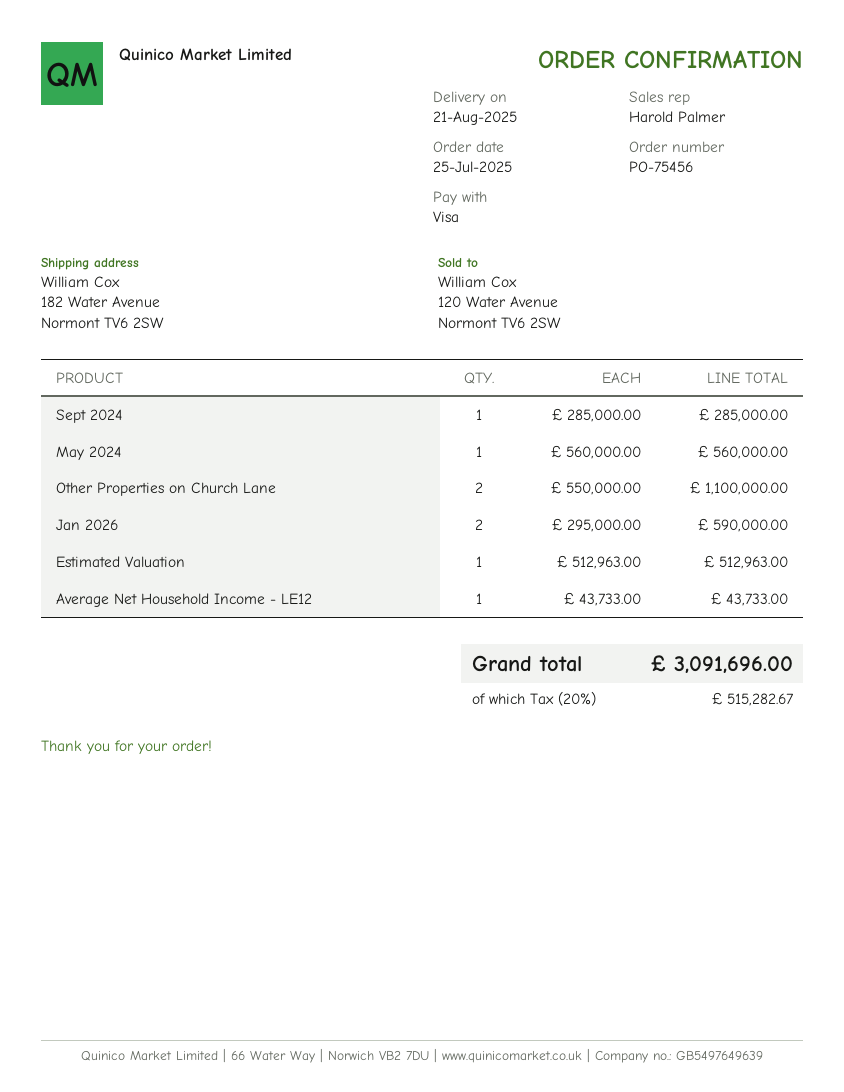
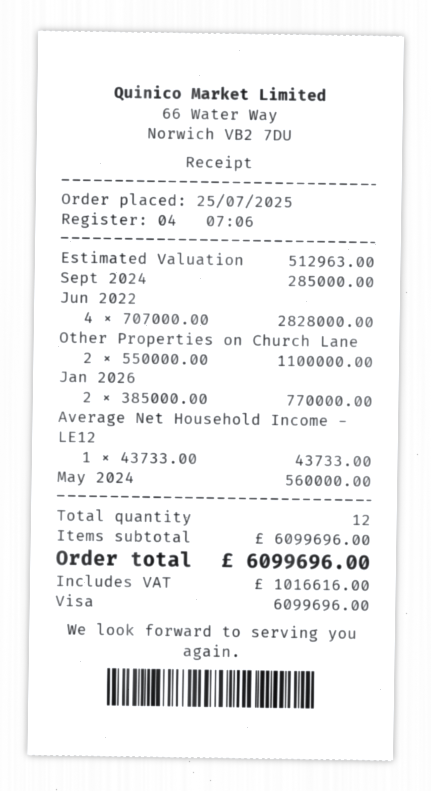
Jan 2026: 2 x 295000.00 = 590000.00 -> 2 x 385000.00 = 770000.00
Jun 2022: none -> 4 x 707000.00 = 2828000.00
tax: 515282.67 -> 1016616.00
total: 3091696.00 -> 6099696.00

